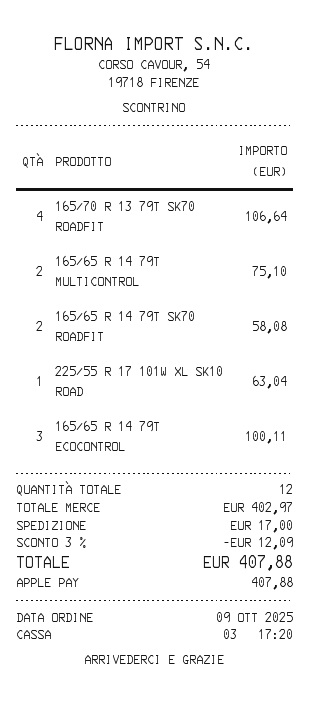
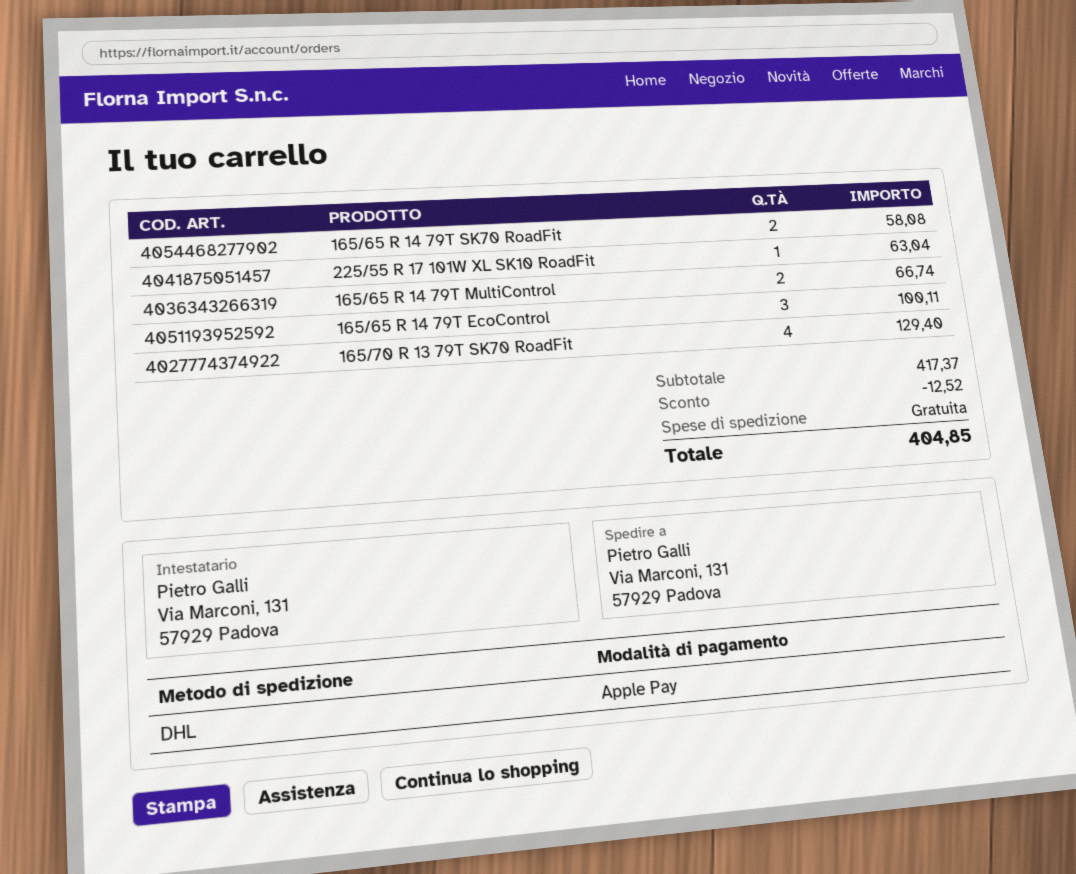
165/70 R 13 79T SK70 ROADFIT: 4 for 106.64 -> 4 for 129.40
165/65 R 14 79T MULTICONTROL: 2 for 75.10 -> 2 for 66.74
subtotal: 402.97 -> 417.37
discount: 12.09 -> 12.52
shipping: 17.00 -> 0.00
total: 407.88 -> 404.85

